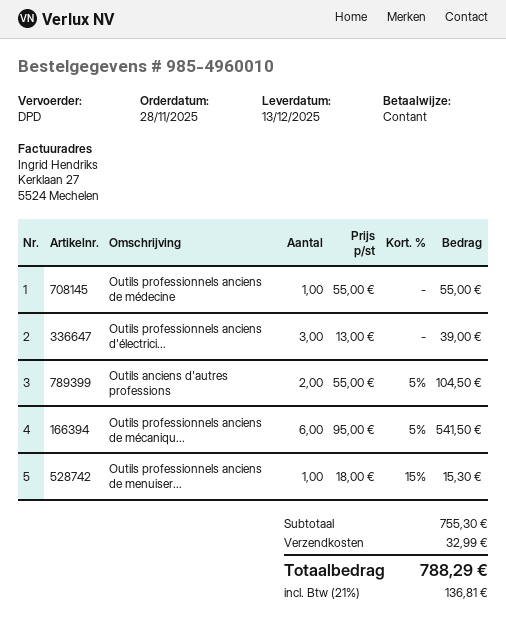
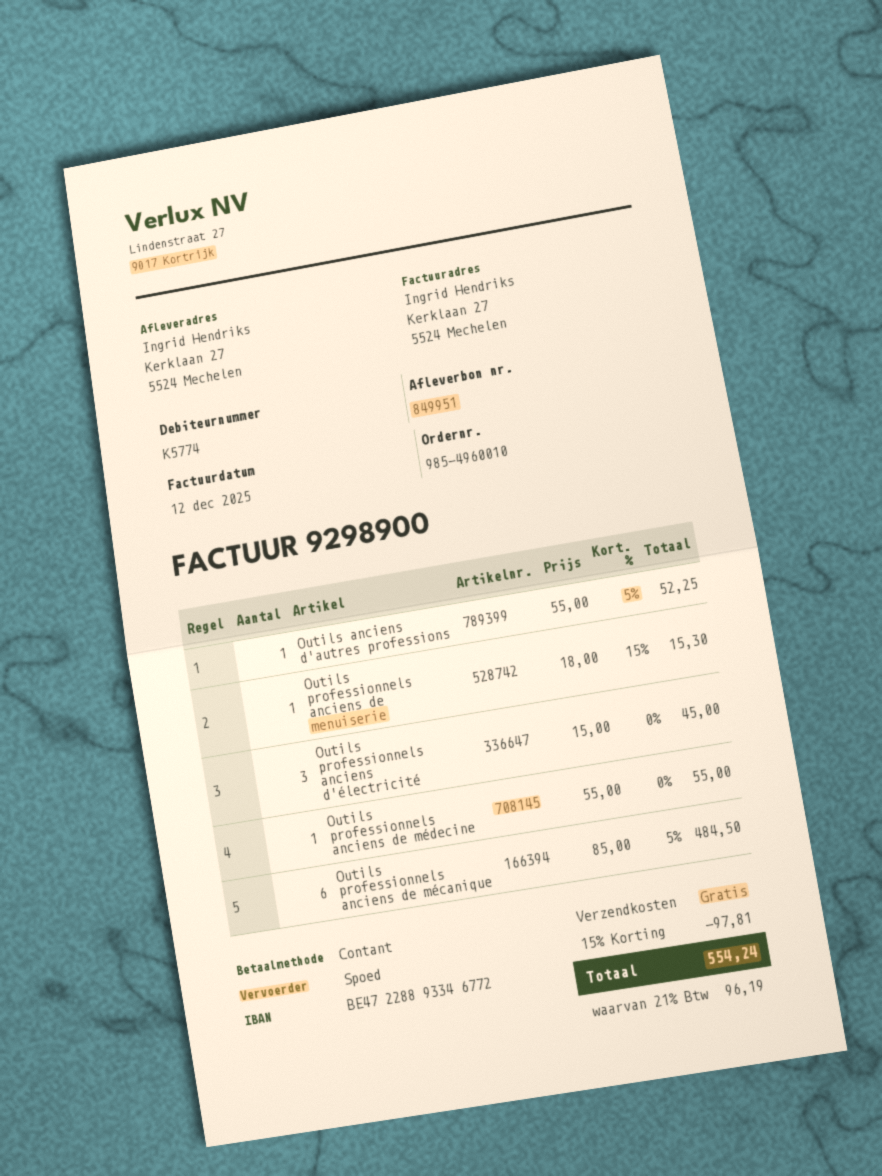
shipping method: DPD -> express
Outils professionnels anciens d'électrici...: 3 x 13.00 = 39.00 -> 3 x 15.00 = 45.00
Outils anciens d'autres professions: 2 x 55.00 - 5% = 104.50 -> 1 x 55.00 - 5% = 52.25
Outils professionnels anciens de mécaniqu...: 6 x 95.00 - 5% = 541.50 -> 6 x 85.00 - 5% = 484.50
discount: none -> 15% = 97.81
shipping: 32.99 -> 0.00
tax: 21% = 136.81 -> 21% = 96.19
total: 788.29 -> 554.24

